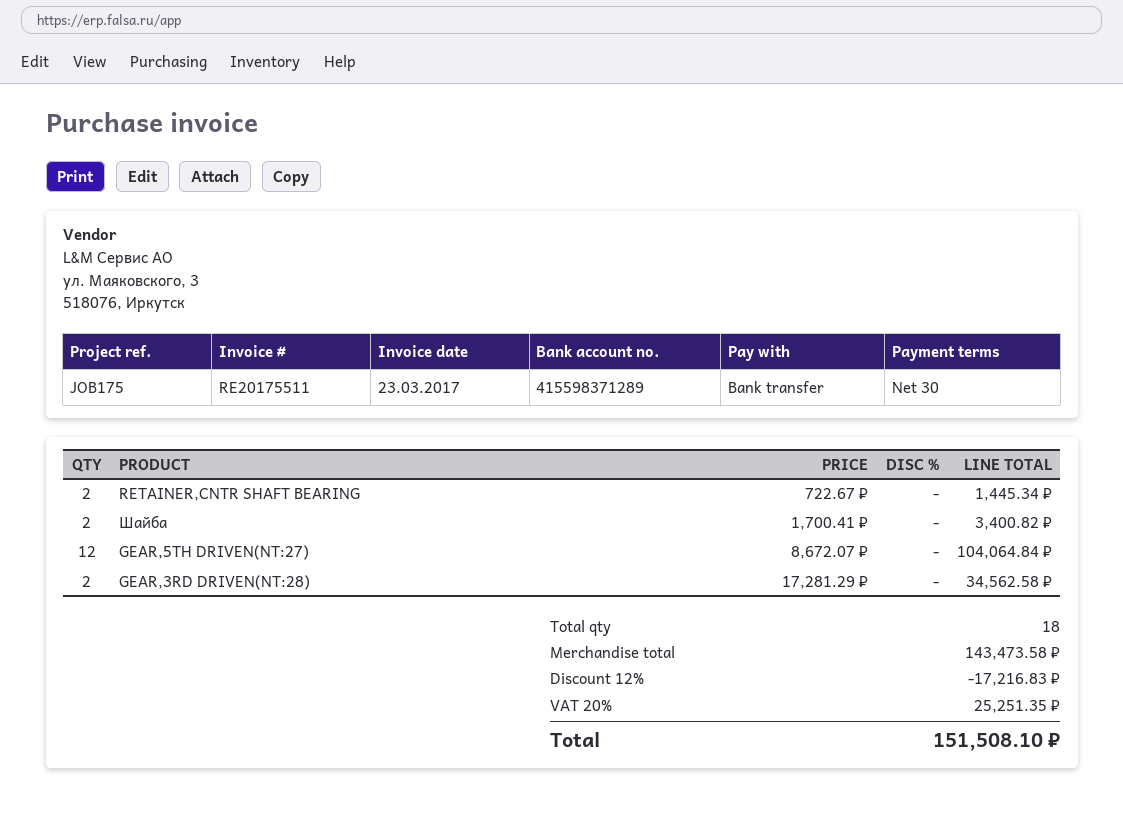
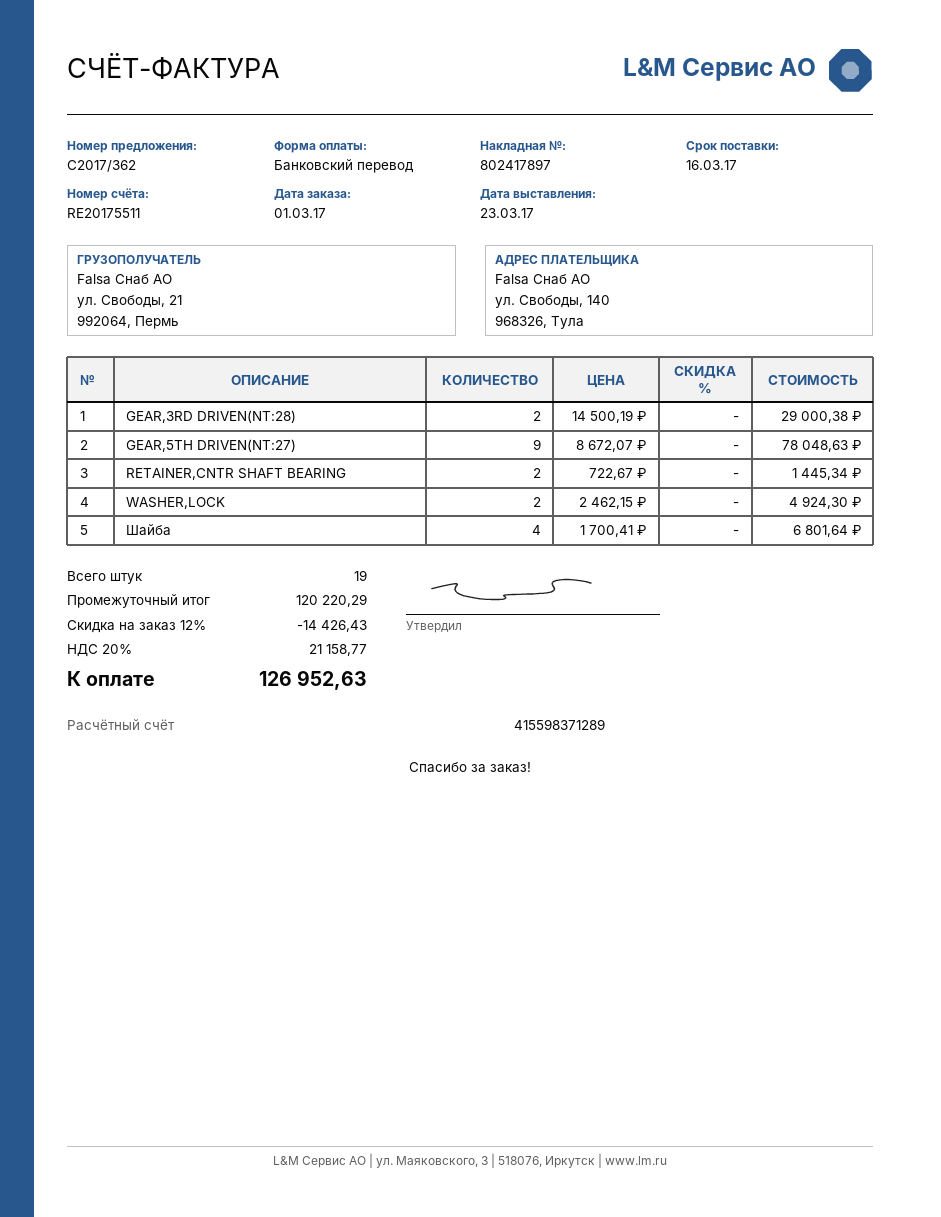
Шайба: 2 x 1700.41 = 3400.82 -> 4 x 1700.41 = 6801.64
GEAR,5TH DRIVEN(NT:27): 12 x 8672.07 = 104064.84 -> 9 x 8672.07 = 78048.63
GEAR,3RD DRIVEN(NT:28): 2 x 17281.29 = 34562.58 -> 2 x 14500.19 = 29000.38
WASHER,LOCK: none -> 2 x 2462.15 = 4924.30
total quantity: 18 -> 19
subtotal: 143473.58 -> 120220.29
discount: 12% = 17216.83 -> 12% = 14426.43
tax: 20% = 25251.35 -> 20% = 21158.77
total: 151508.10 -> 126952.63

